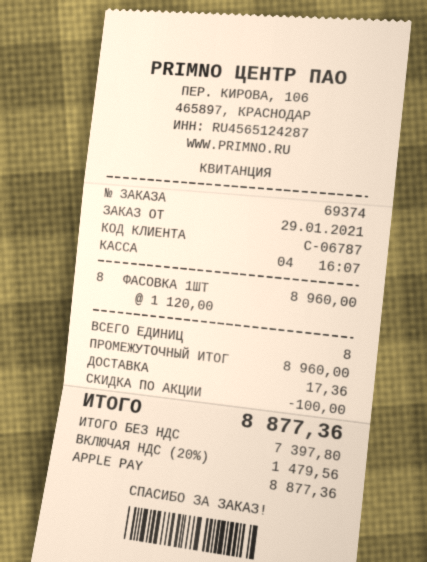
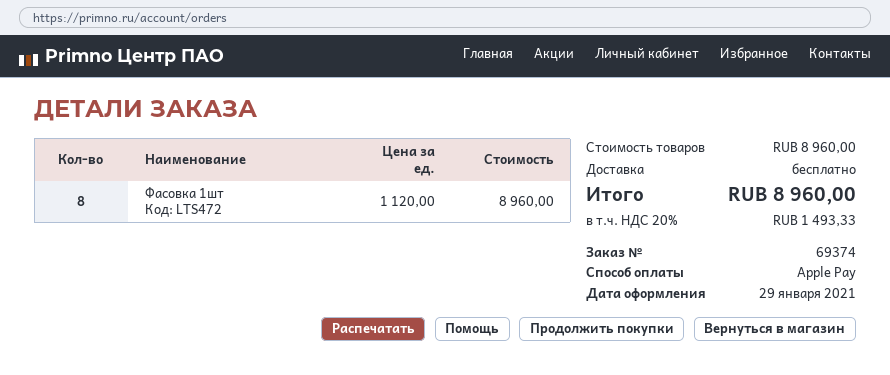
discount: 100.00 -> none
shipping: 17.36 -> 0.00
tax: 20% = 1479.56 -> 20% = 1493.33
total: 8877.36 -> 8960.00

